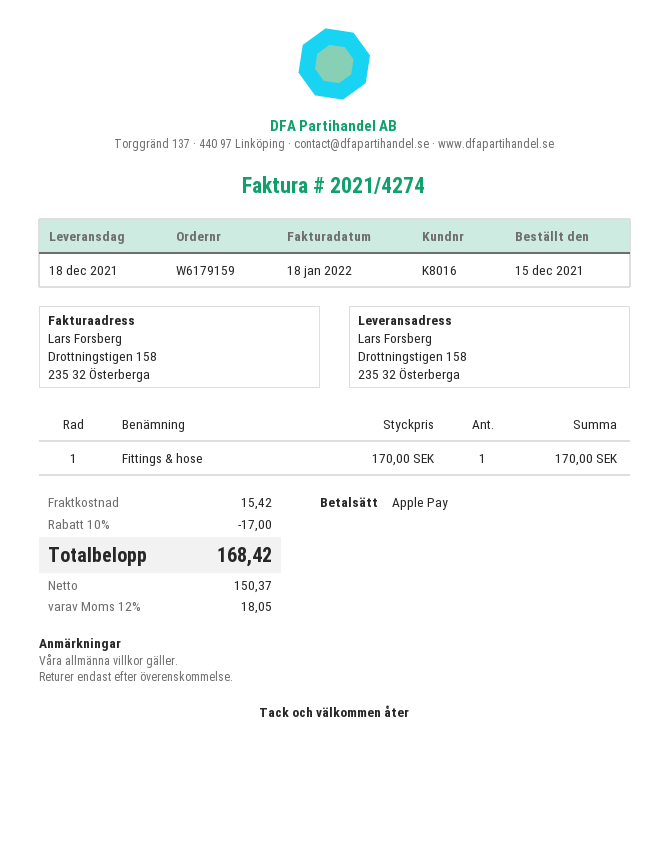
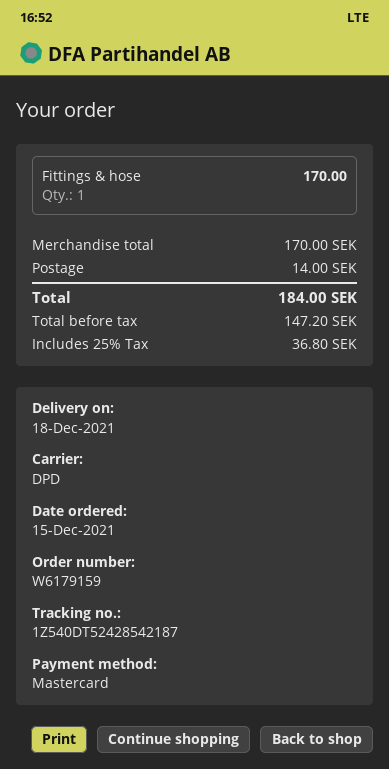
payment method: Apple Pay -> Mastercard
discount: 10% = 17.00 -> none
shipping: 15.42 -> 14.00
net: 150.37 -> 147.20
tax: 12% = 18.05 -> 25% = 36.80
total: 168.42 -> 184.00

